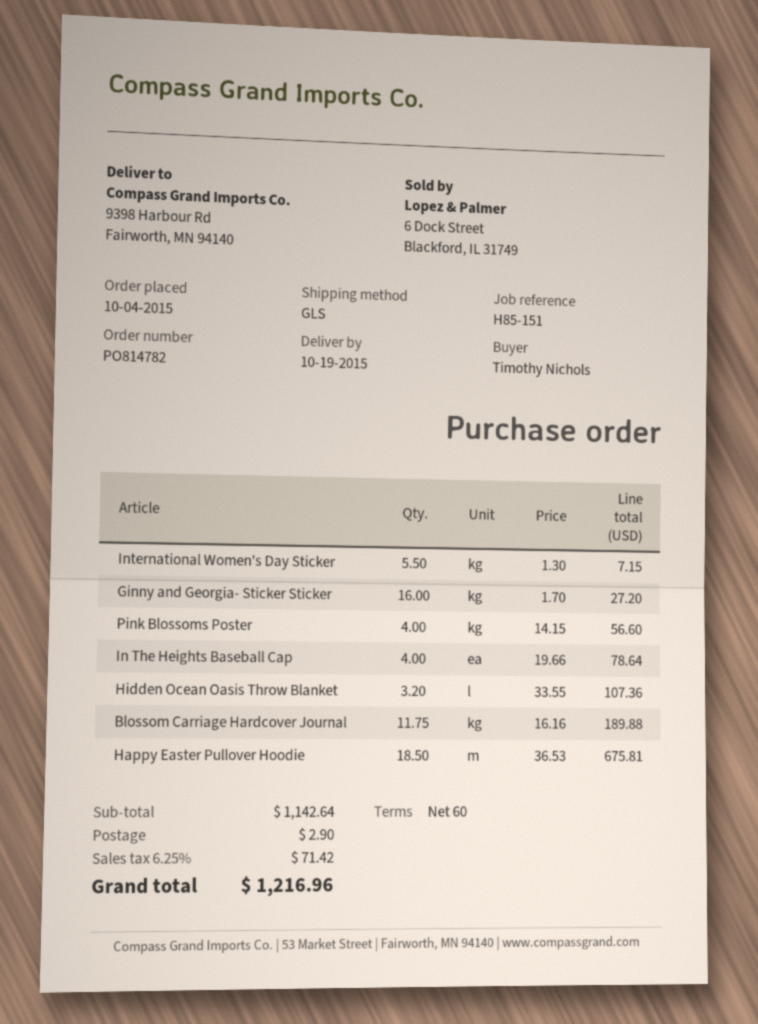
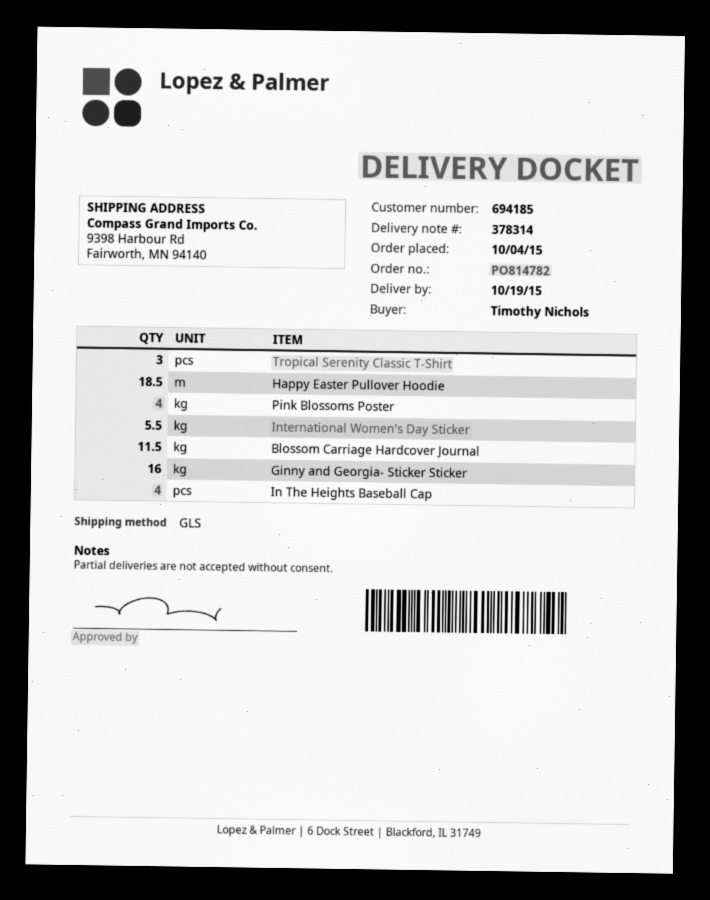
Hidden Ocean Oasis Throw Blanket: 3.2 -> none
Blossom Carriage Hardcover Journal: 11.75 -> 11.5
Tropical Serenity Classic T-Shirt: none -> 3

